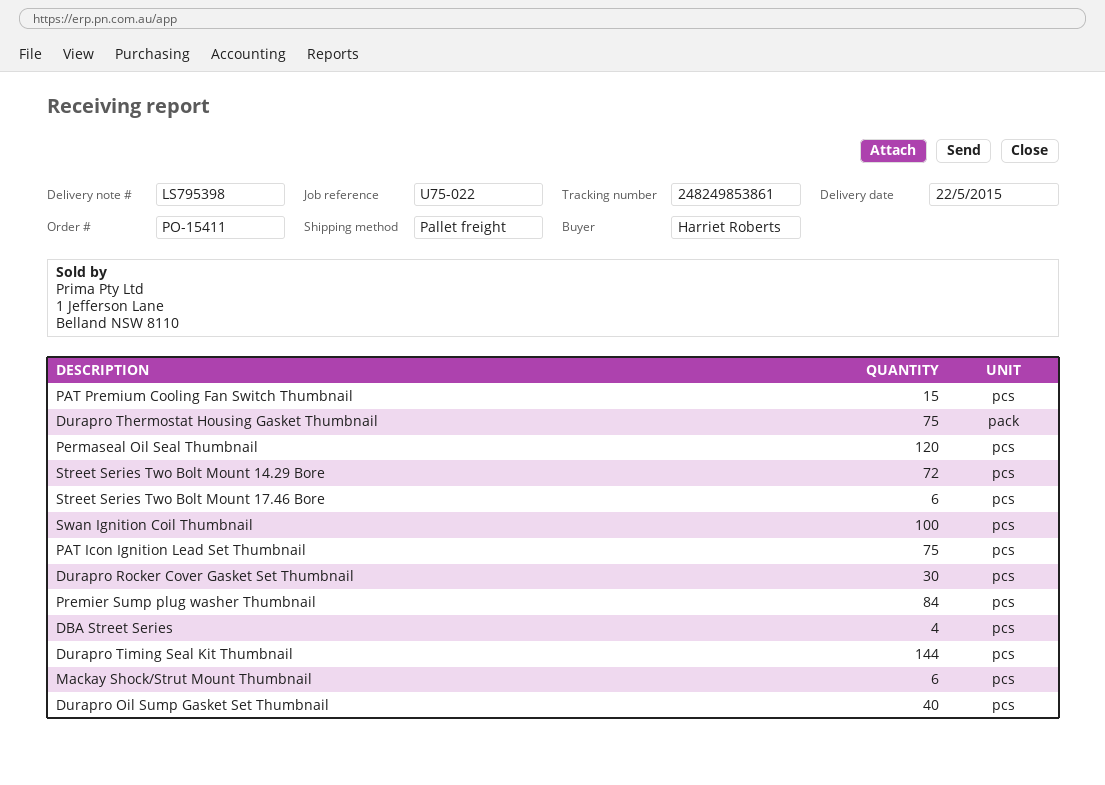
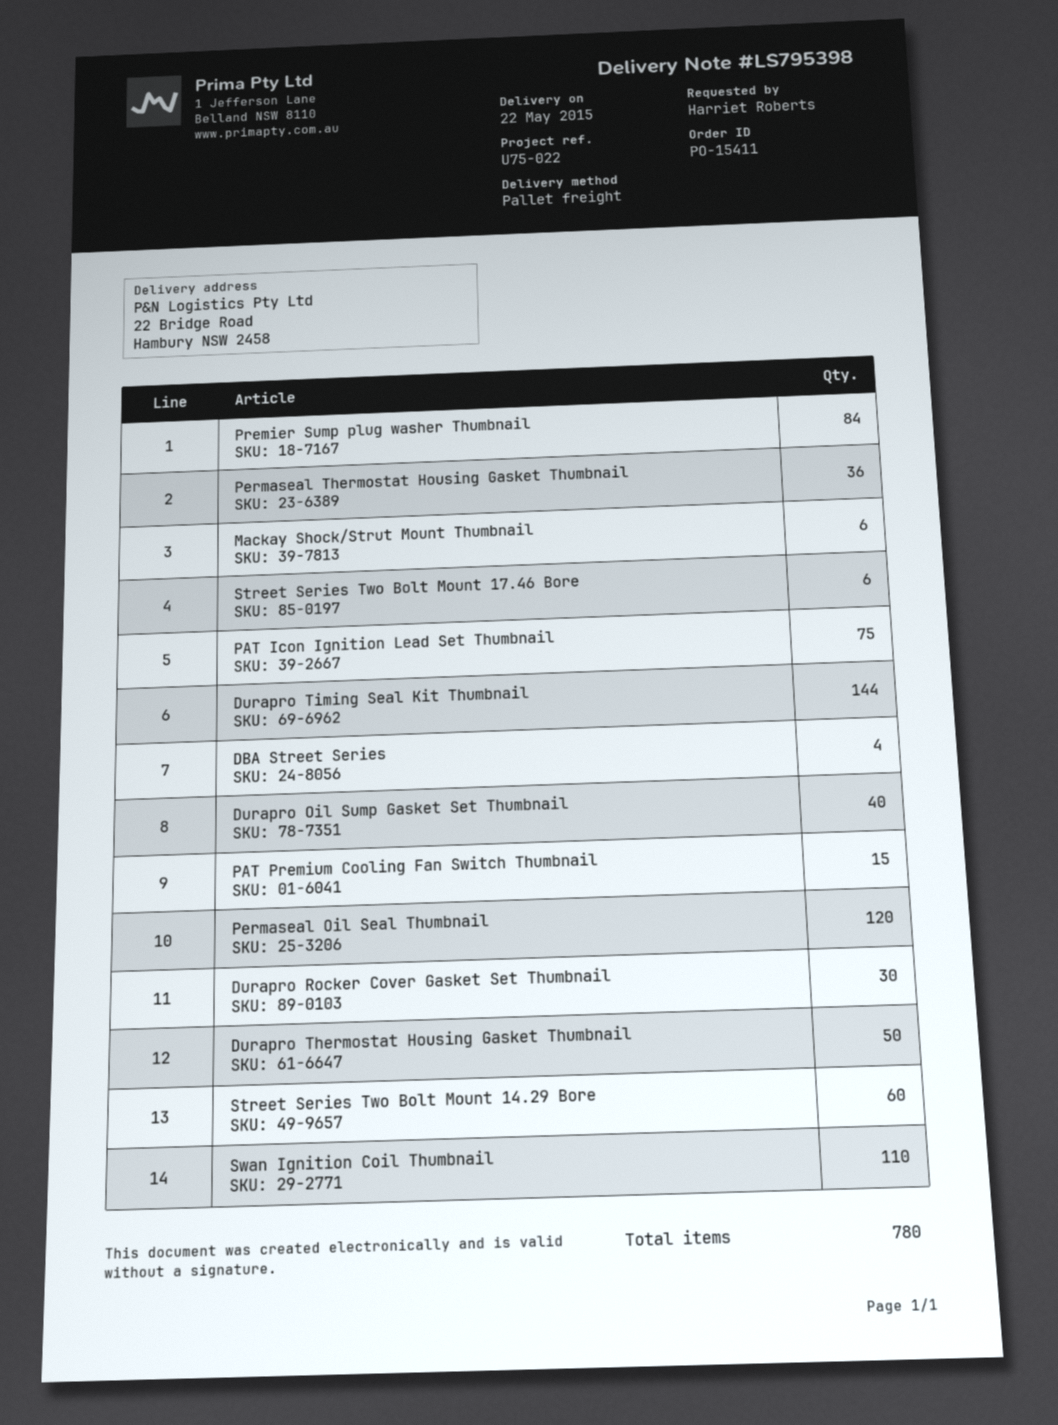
Durapro Thermostat Housing Gasket Thumbnail: 75 -> 50
Street Series Two Bolt Mount 14.29 Bore: 72 -> 60
Swan Ignition Coil Thumbnail: 100 -> 110
Permaseal Thermostat Housing Gasket Thumbnail: none -> 36

